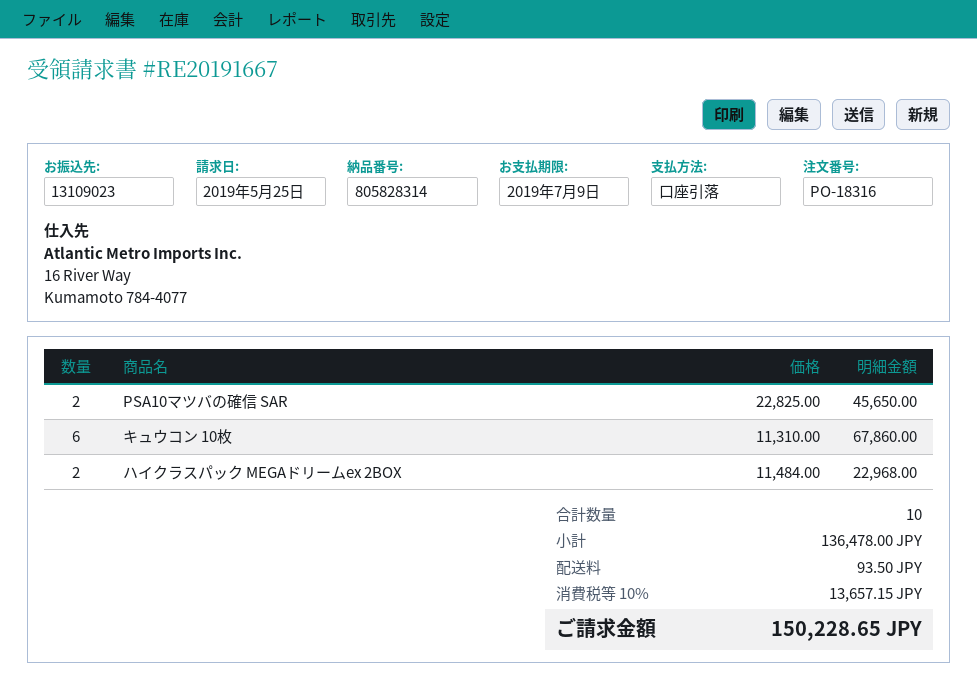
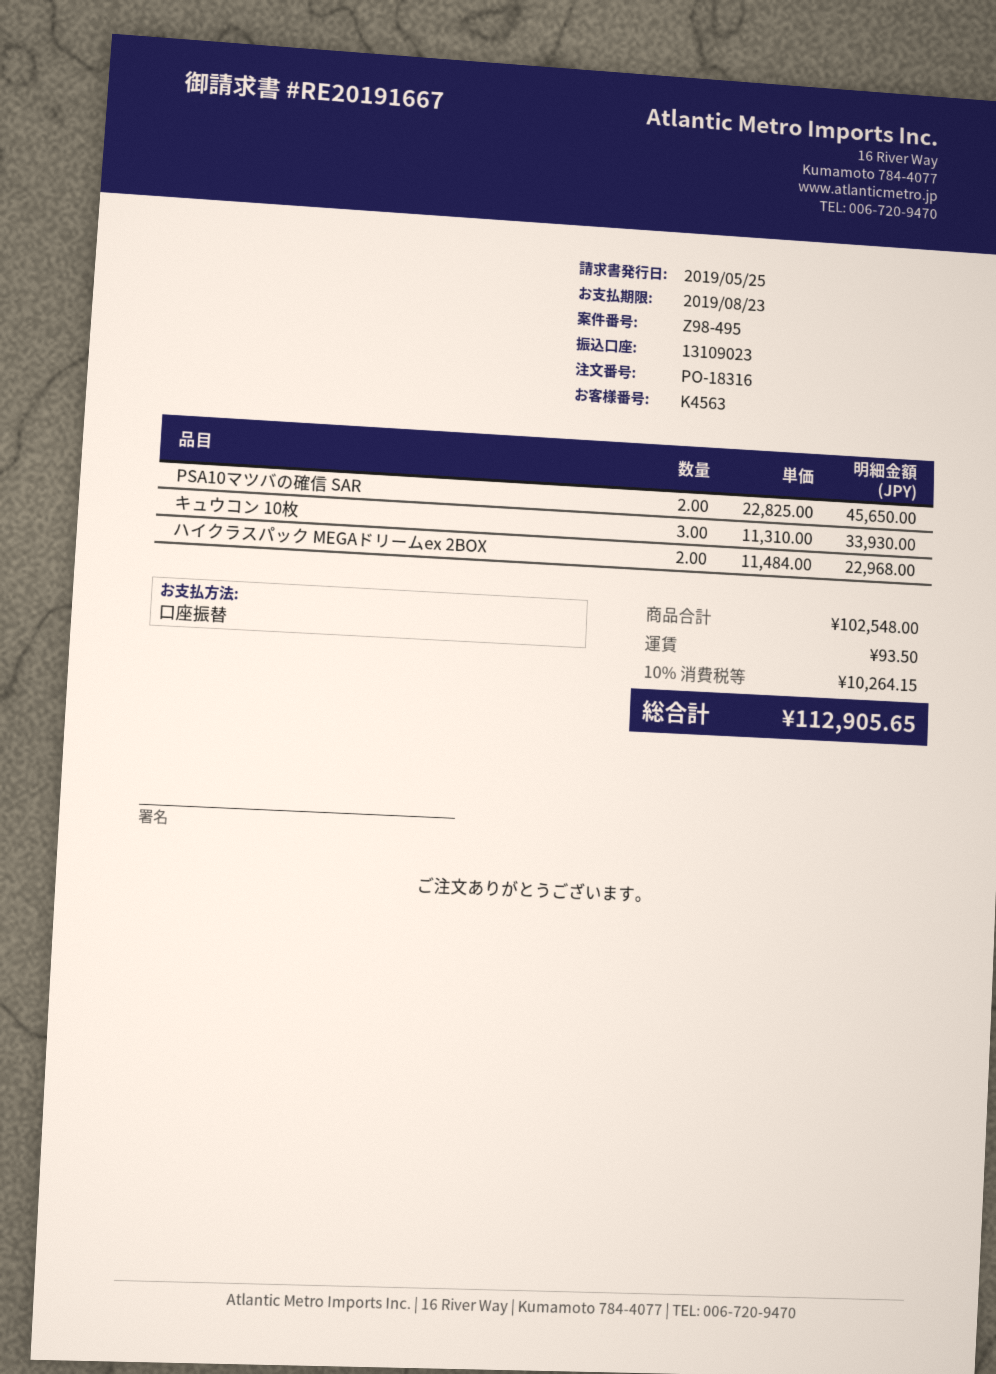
due date: 2019-07-09 -> 2019-08-23
キュウコン 10枚: 6 x 11310.00 = 67860.00 -> 3 x 11310.00 = 33930.00
subtotal: 136478.00 -> 102548.00
tax: 10% = 13657.15 -> 10% = 10264.15
total: 150228.65 -> 112905.65

